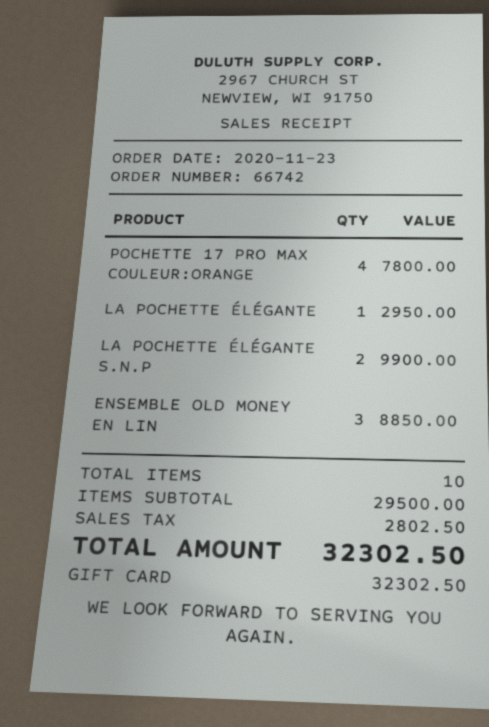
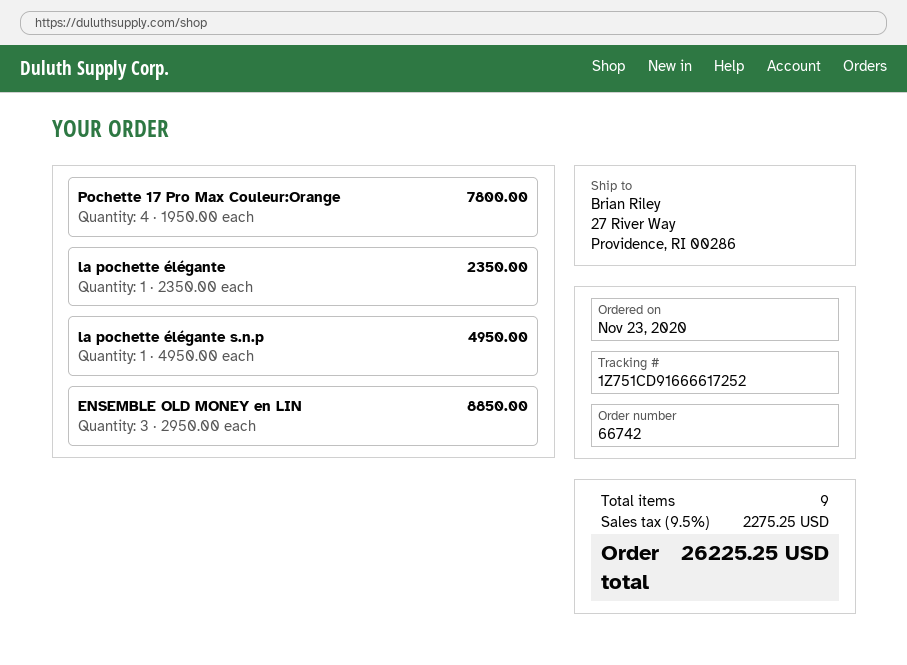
LA POCHETTE ÉLÉGANTE: 1 for 2950.00 -> 1 for 2350.00
LA POCHETTE ÉLÉGANTE S.N.P: 2 for 9900.00 -> 1 for 4950.00
total quantity: 10 -> 9
tax: 2802.50 -> 2275.25
total: 32302.50 -> 26225.25

